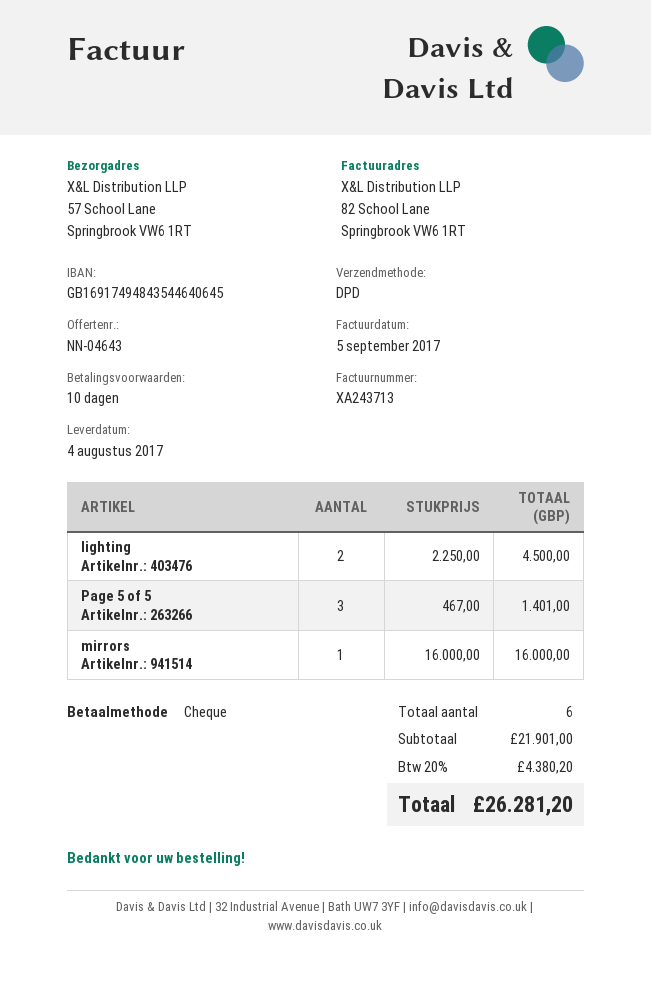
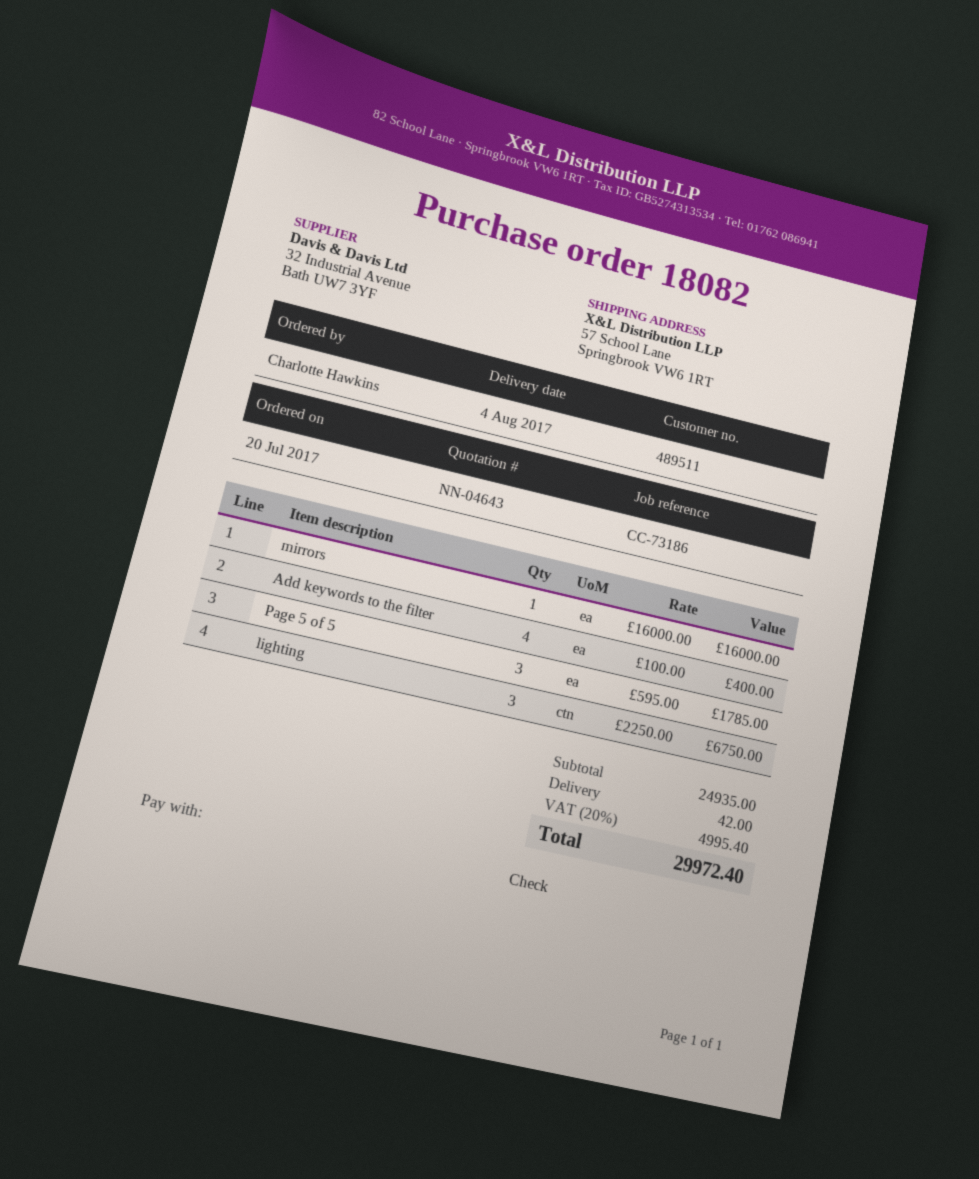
lighting: 2 x 2250.00 = 4500.00 -> 3 x 2250.00 = 6750.00
Page 5 of 5: 3 x 467.00 = 1401.00 -> 3 x 595.00 = 1785.00
Add keywords to the filter: none -> 4 x 100.00 = 400.00
subtotal: 21901.00 -> 24935.00
shipping: none -> 42.00
tax: 20% = 4380.20 -> 20% = 4995.40
total: 26281.20 -> 29972.40

